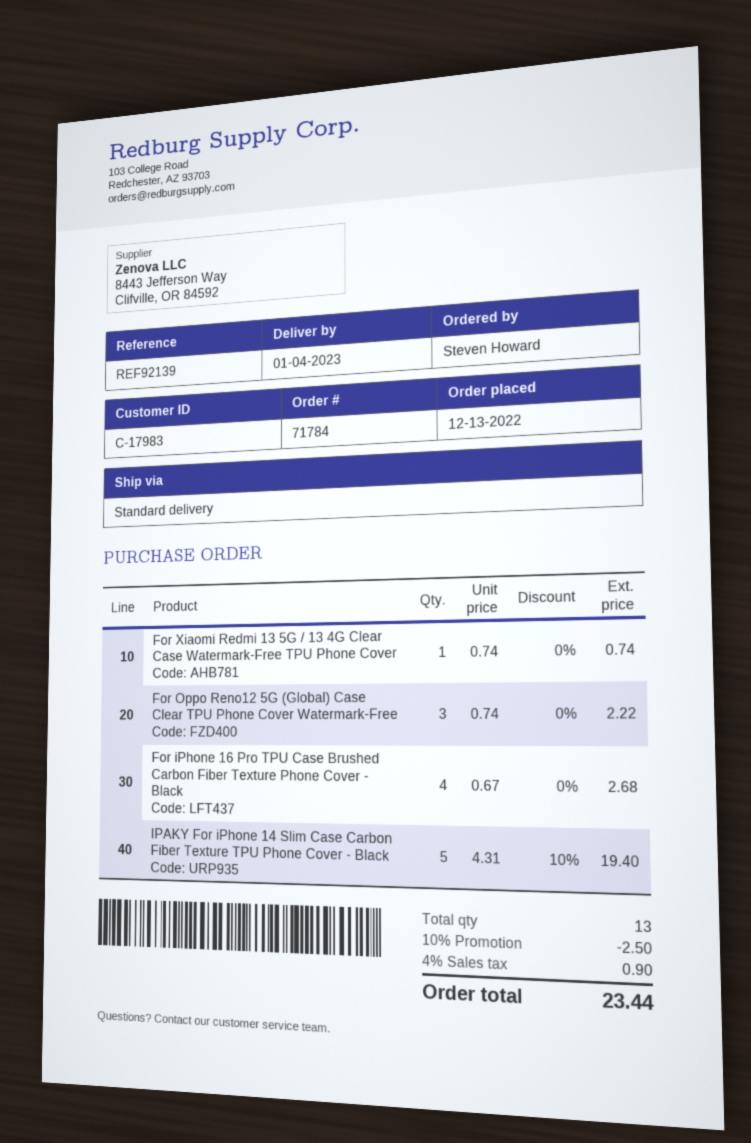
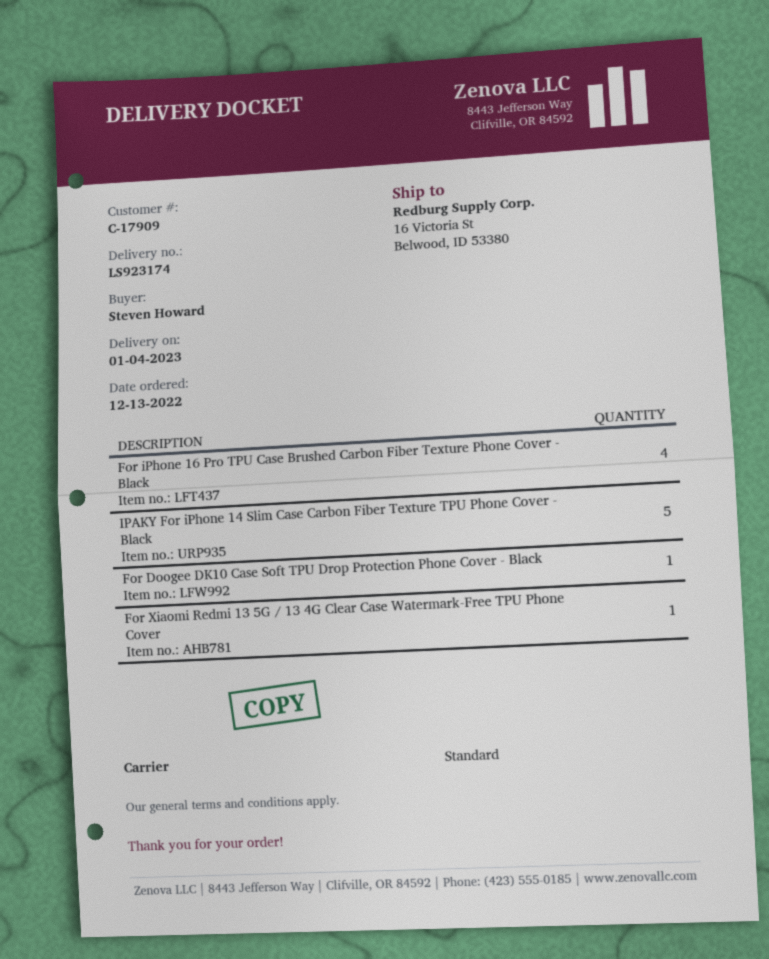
customer number: C-17983 -> C-17909
For Oppo Reno12 5G (Global) Case Clear TPU Phone Cover Watermark-Free: 3 -> none
For Doogee DK10 Case Soft TPU Drop Protection Phone Cover - Black: none -> 1

